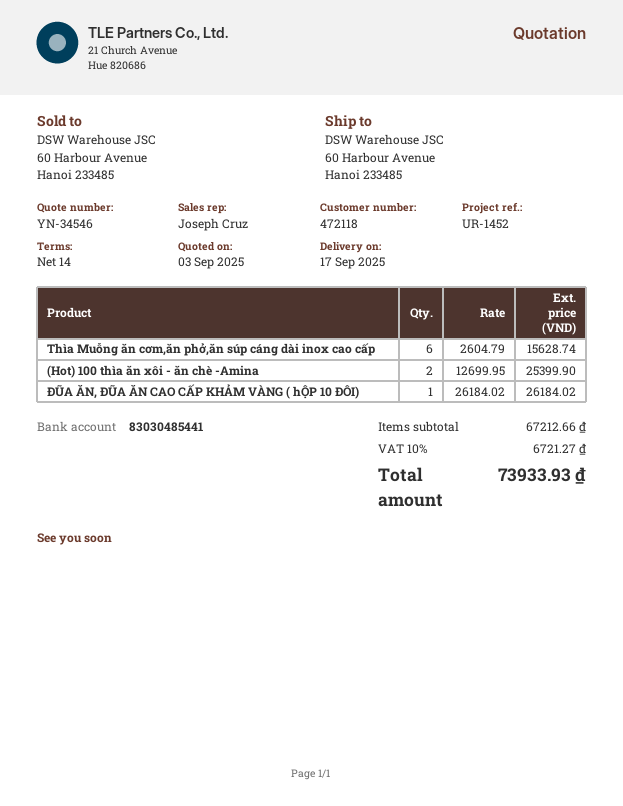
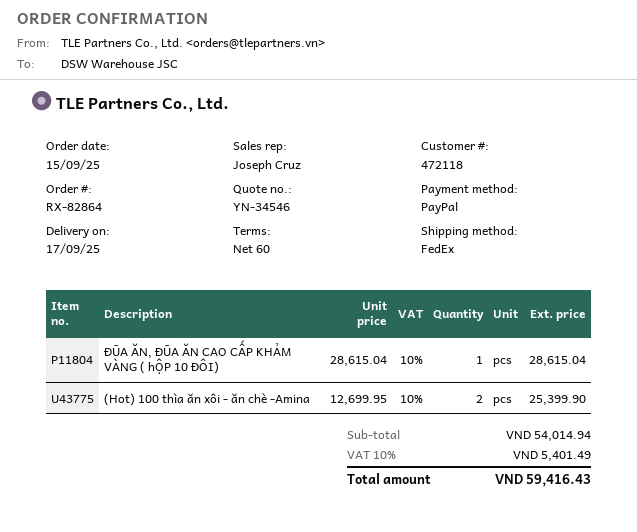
payment terms: 14 days -> 60 days
Thìa Muỗng ăn cơm,ăn phở,ăn súp cáng dài inox cao cấp: 6 x 2604.79 = 15628.74 -> none
ĐŨA ĂN, ĐŨA ĂN CAO CẤP KHẢM VÀNG ( hỘP 10 ĐÔI): 1 x 26184.02 = 26184.02 -> 1 x 28615.04 = 28615.04
subtotal: 67212.66 -> 54014.94
tax: 10% = 6721.27 -> 10% = 5401.49
total: 73933.93 -> 59416.43

